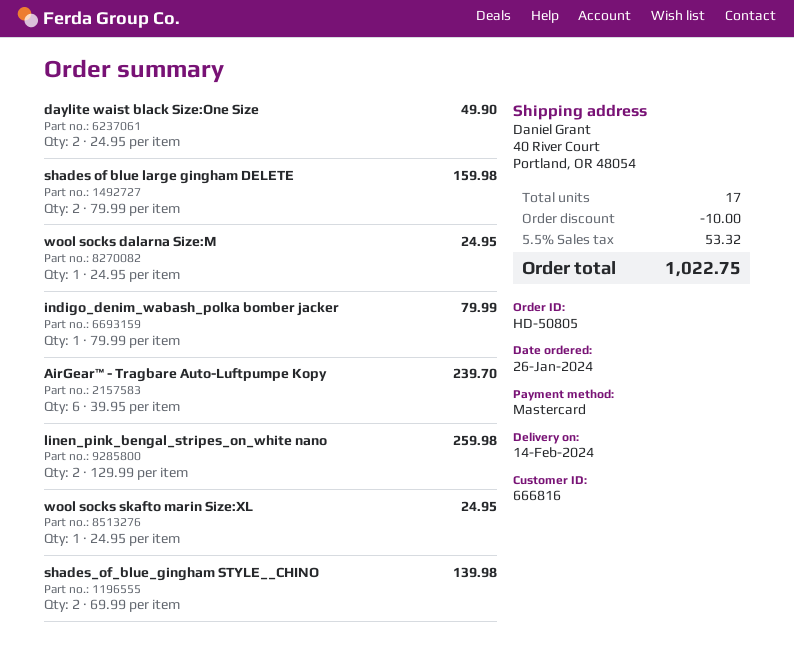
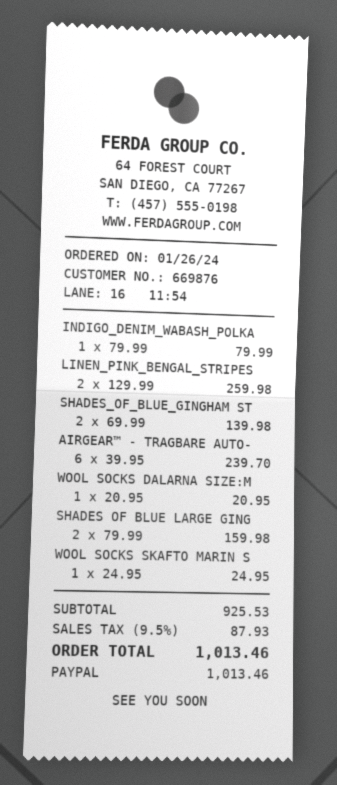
customer number: 666816 -> 669876
payment method: Mastercard -> PayPal
daylite waist black Size:One Size: 2 x 24.95 = 49.90 -> none
wool socks dalarna Size:M: 1 x 24.95 = 24.95 -> 1 x 20.95 = 20.95
discount: 10.00 -> none
tax: 5.5% = 53.32 -> 9.5% = 87.93
total: 1022.75 -> 1013.46

